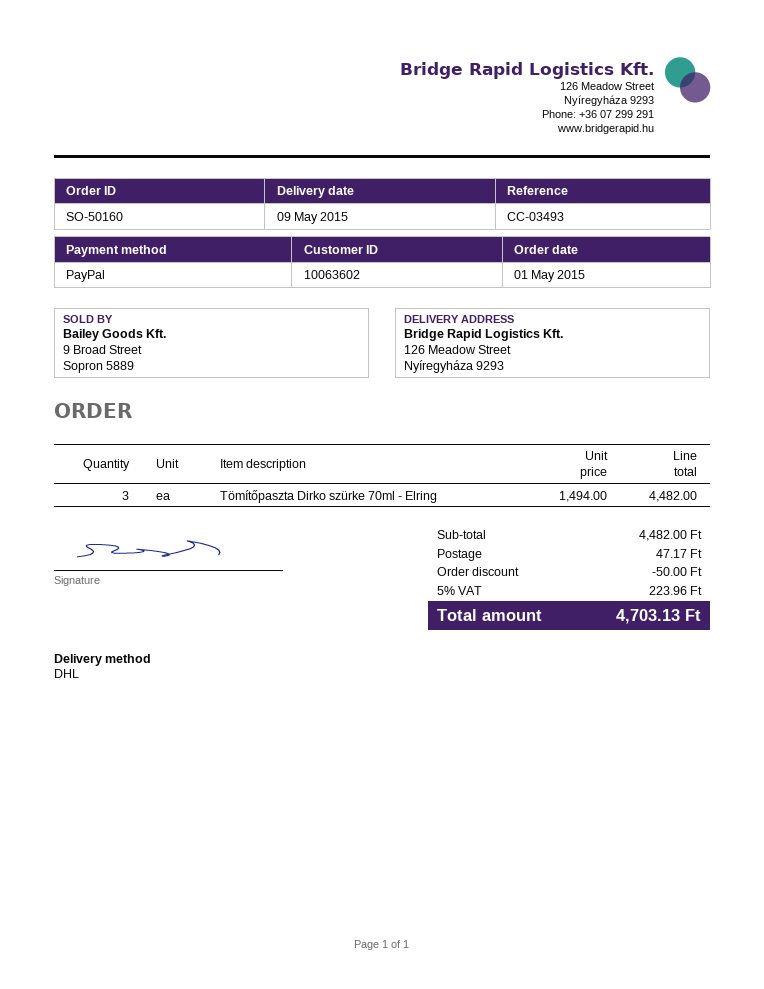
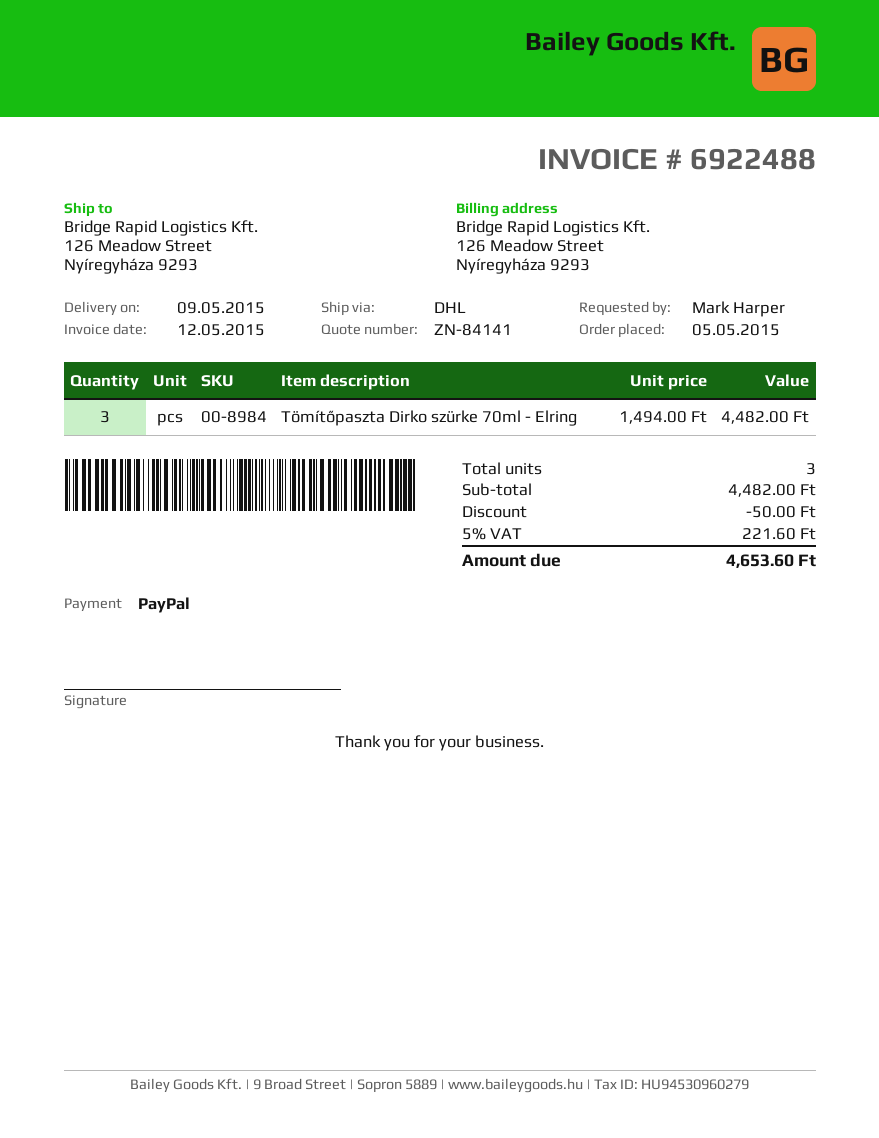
order date: 2015-05-01 -> 2015-05-05
shipping: 47.17 -> none
tax: 5% = 223.96 -> 5% = 221.60
total: 4703.13 -> 4653.60

